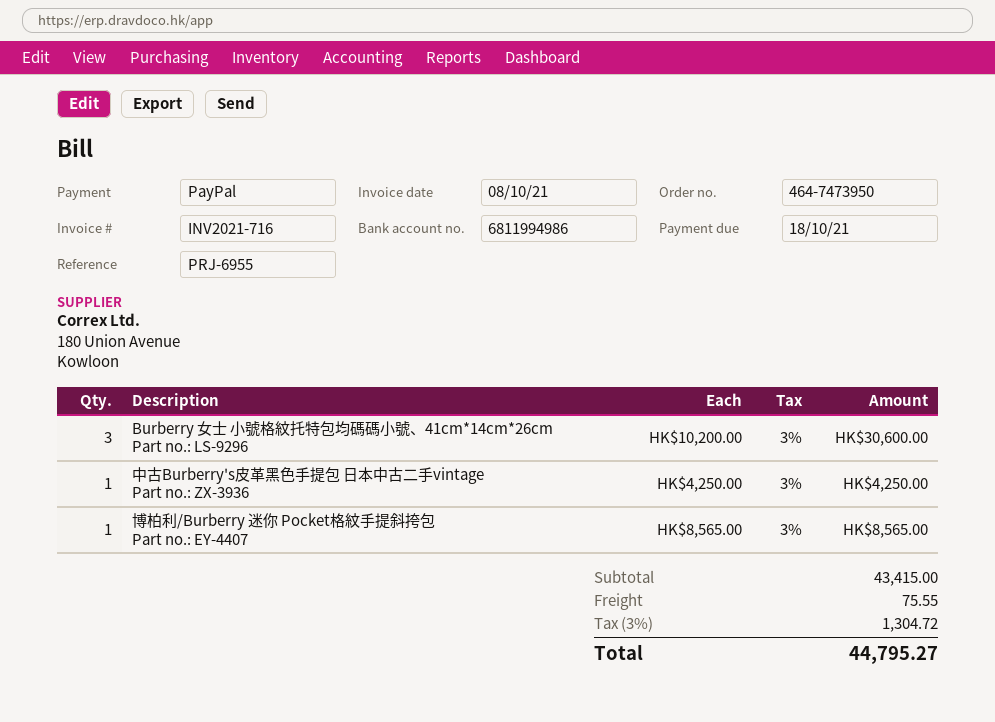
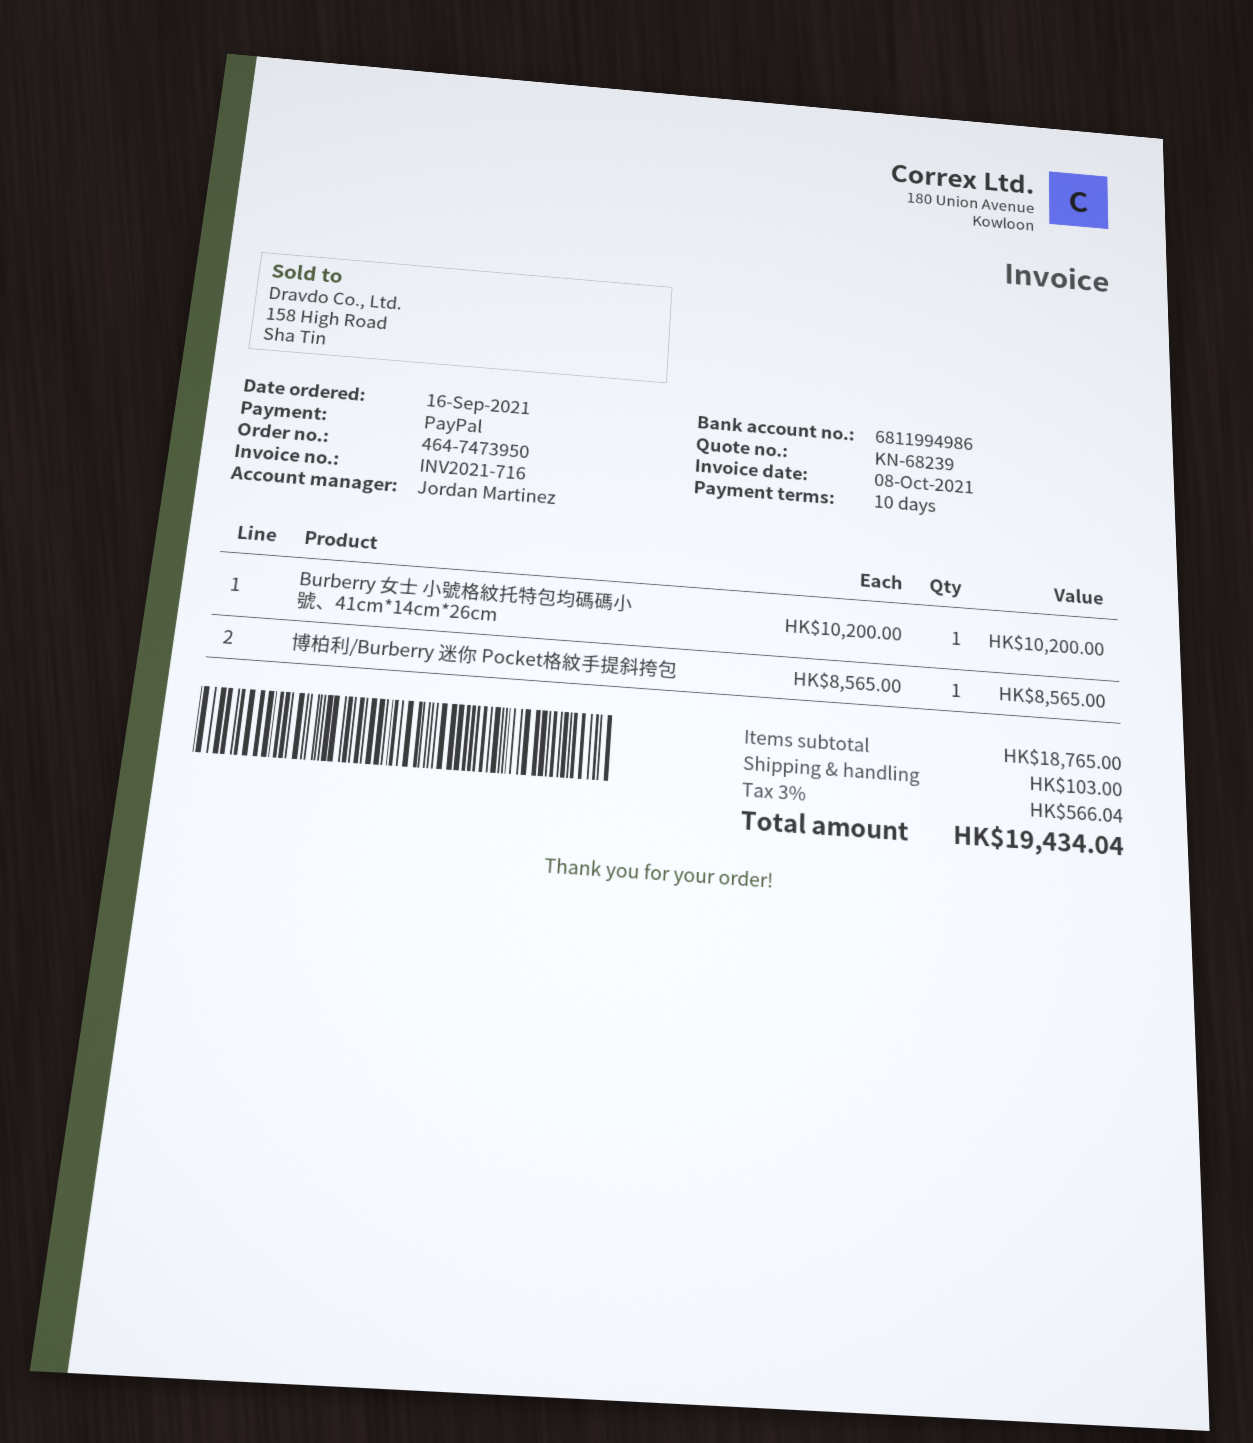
Burberry 女士 小號格紋托特包均碼碼小號、41cm*14cm*26cm: 3 x 10200.00 = 30600.00 -> 1 x 10200.00 = 10200.00
中古Burberry's皮革黑色手提包 日本中古二手vintage: 1 x 4250.00 = 4250.00 -> none
subtotal: 43415.00 -> 18765.00
shipping: 75.55 -> 103.00
tax: 3% = 1304.72 -> 3% = 566.04
total: 44795.27 -> 19434.04

